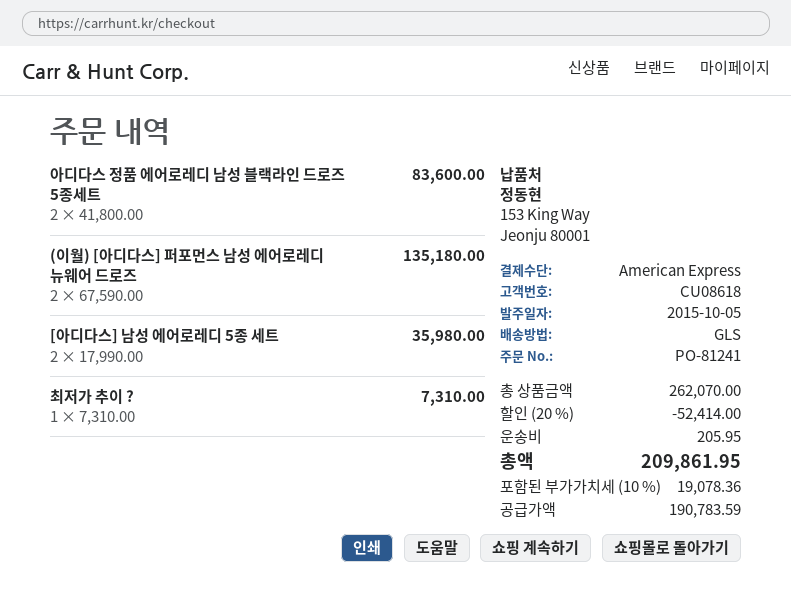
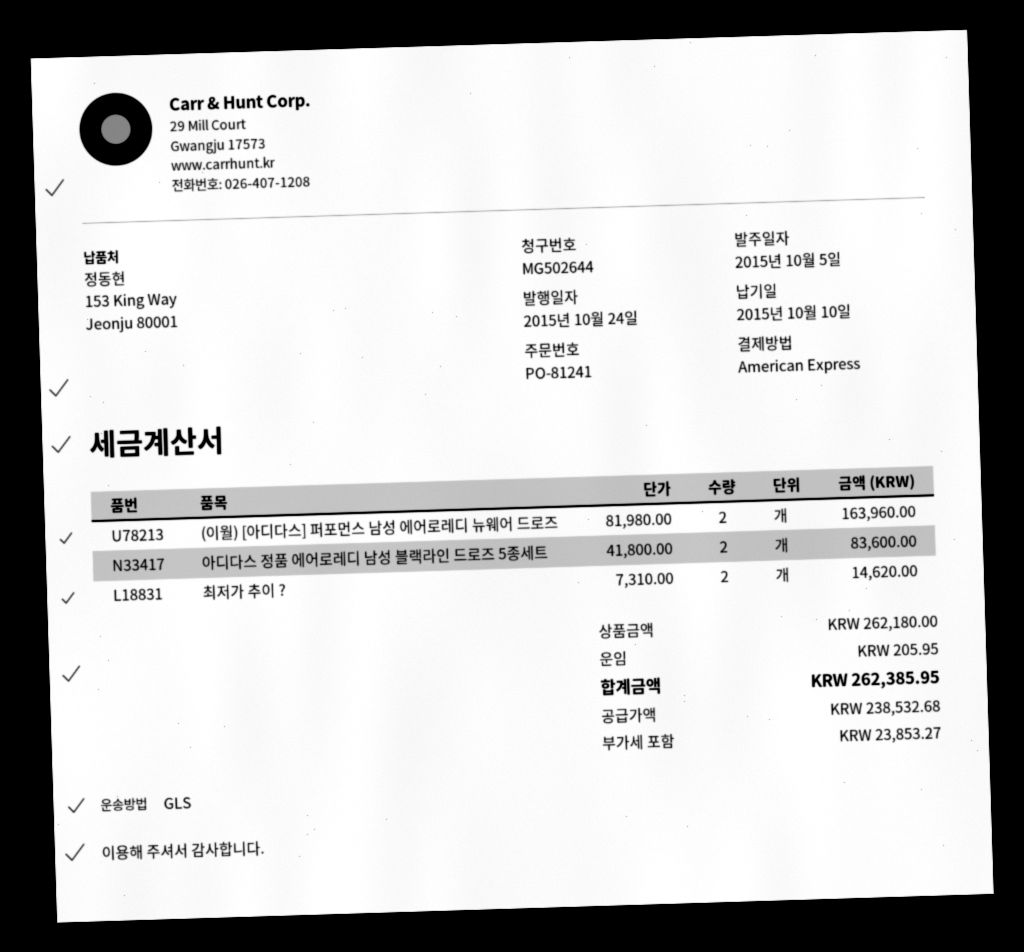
(이월) [아디다스] 퍼포먼스 남성 에어로레디 뉴웨어 드로즈: 2 x 67590.00 = 135180.00 -> 2 x 81980.00 = 163960.00
[아디다스] 남성 에어로레디 5종 세트: 2 x 17990.00 = 35980.00 -> none
최저가 추이 ?: 1 x 7310.00 = 7310.00 -> 2 x 7310.00 = 14620.00
subtotal: 262070.00 -> 262180.00
discount: 20% = 52414.00 -> none
net: 190783.59 -> 238532.68
tax: 19078.36 -> 23853.27
total: 209861.95 -> 262385.95

